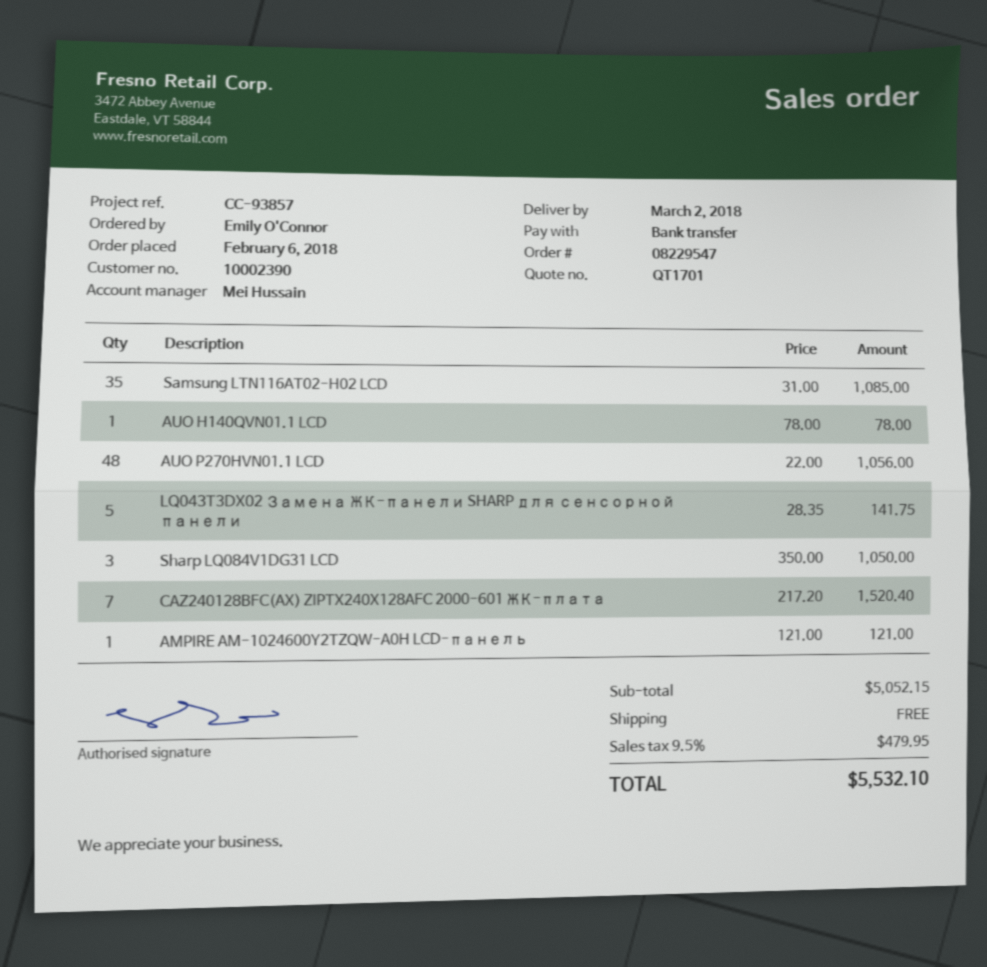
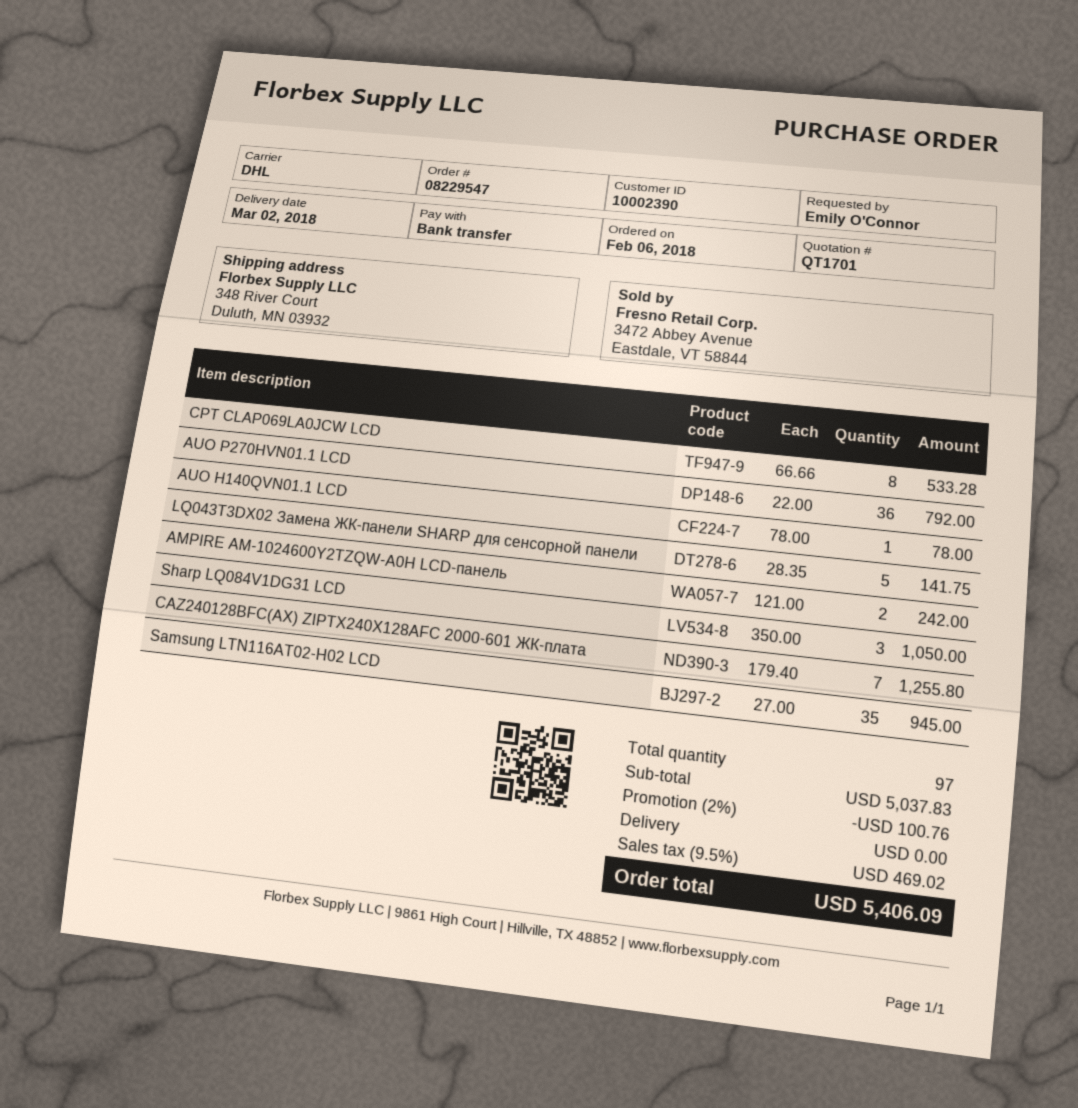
Samsung LTN116AT02-H02 LCD: 35 x 31.00 = 1085.00 -> 35 x 27.00 = 945.00
AUO P270HVN01.1 LCD: 48 x 22.00 = 1056.00 -> 36 x 22.00 = 792.00
CAZ240128BFC(AX) ZIPTX240X128AFC 2000-601 ЖК-плата: 7 x 217.20 = 1520.40 -> 7 x 179.40 = 1255.80
AMPIRE AM-1024600Y2TZQW-A0H LCD-панель: 1 x 121.00 = 121.00 -> 2 x 121.00 = 242.00
CPT CLAP069LA0JCW LCD: none -> 8 x 66.66 = 533.28
subtotal: 5052.15 -> 5037.83
discount: none -> 2% = 100.76
tax: 9.5% = 479.95 -> 9.5% = 469.02
total: 5532.10 -> 5406.09

